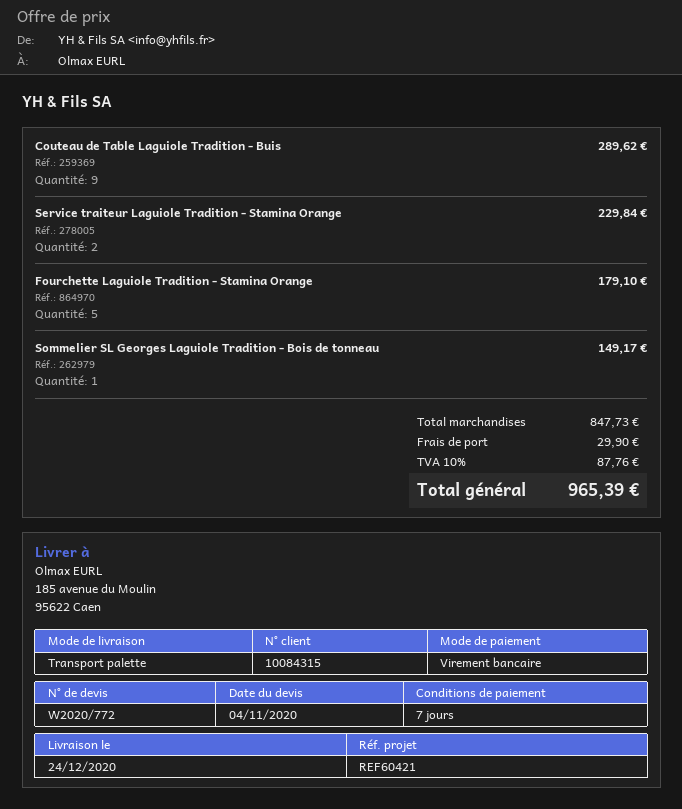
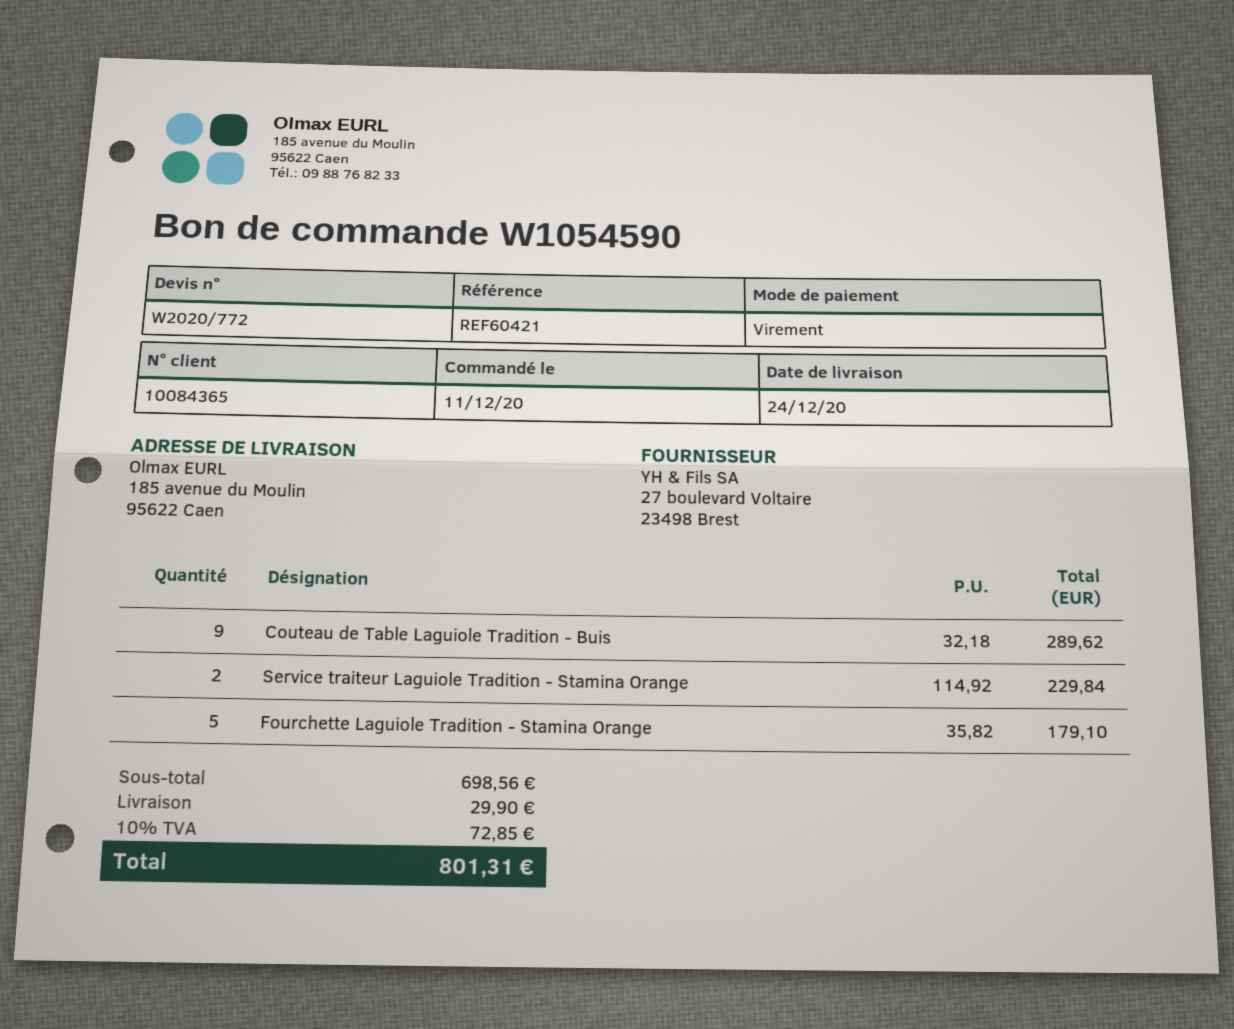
customer number: 10084315 -> 10084365
Sommelier SL Georges Laguiole Tradition - Bois de tonneau: 1 for 149.17 -> none
subtotal: 847.73 -> 698.56
tax: 10% = 87.76 -> 10% = 72.85
total: 965.39 -> 801.31

